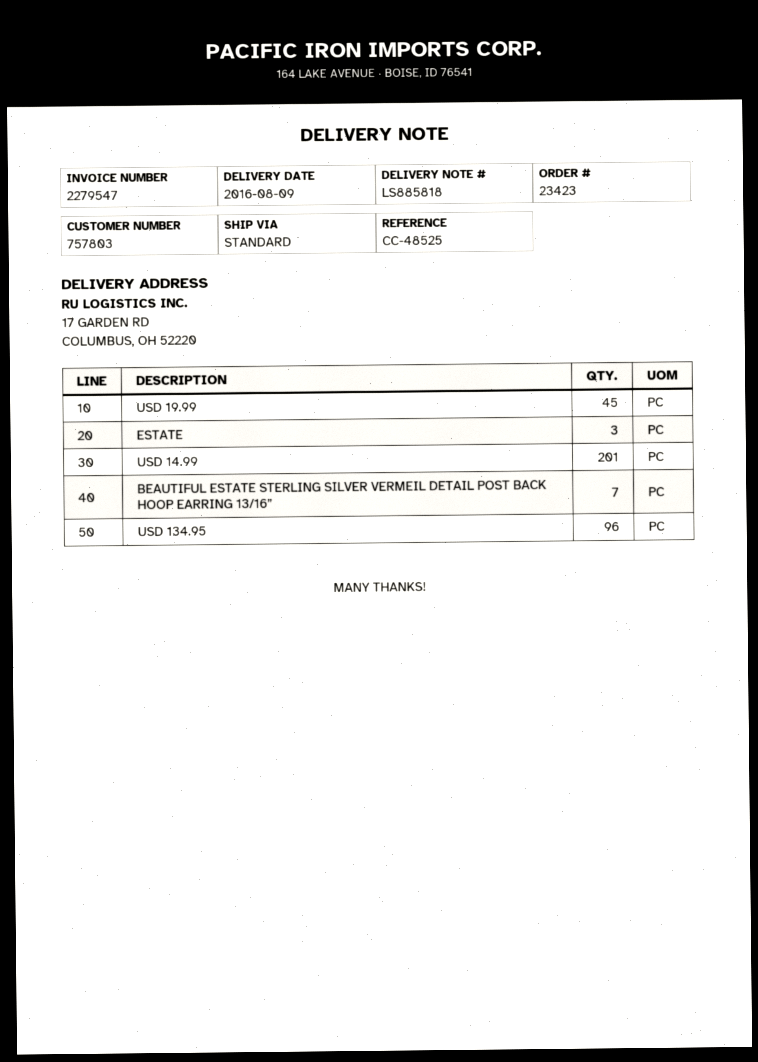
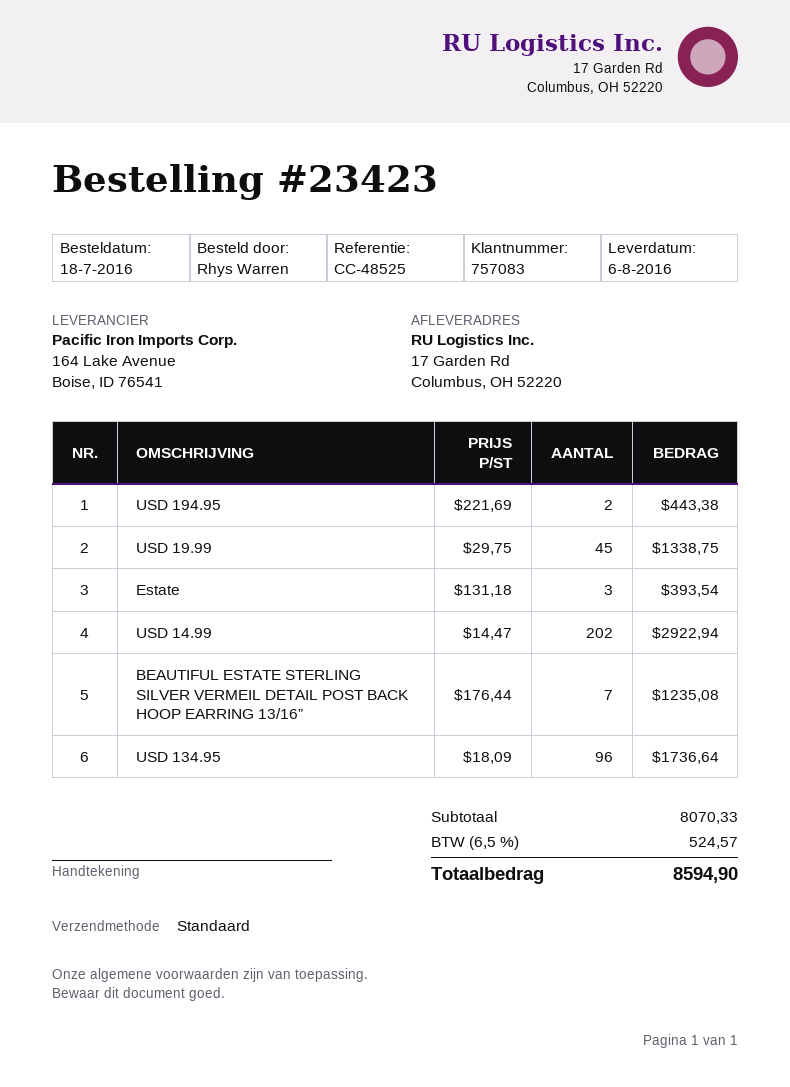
delivery date: 2016-08-09 -> 2016-08-06
customer number: 757803 -> 757083
USD 14.99: 201 -> 202
USD 194.95: none -> 2

